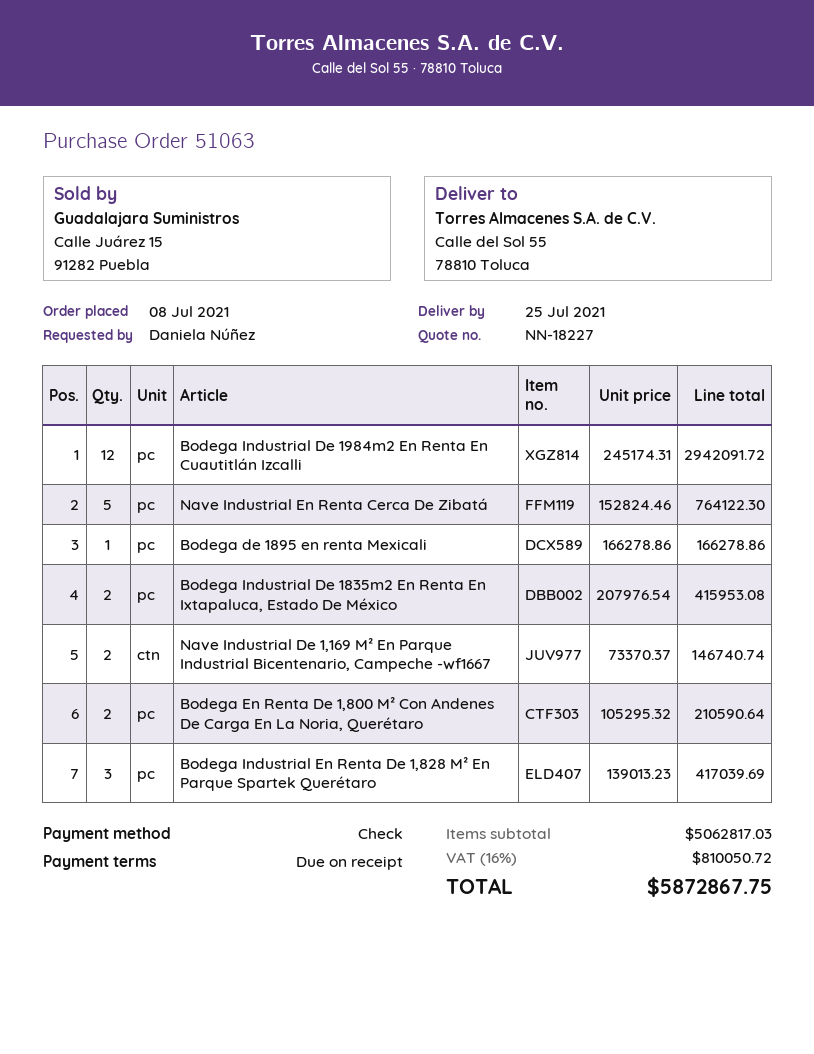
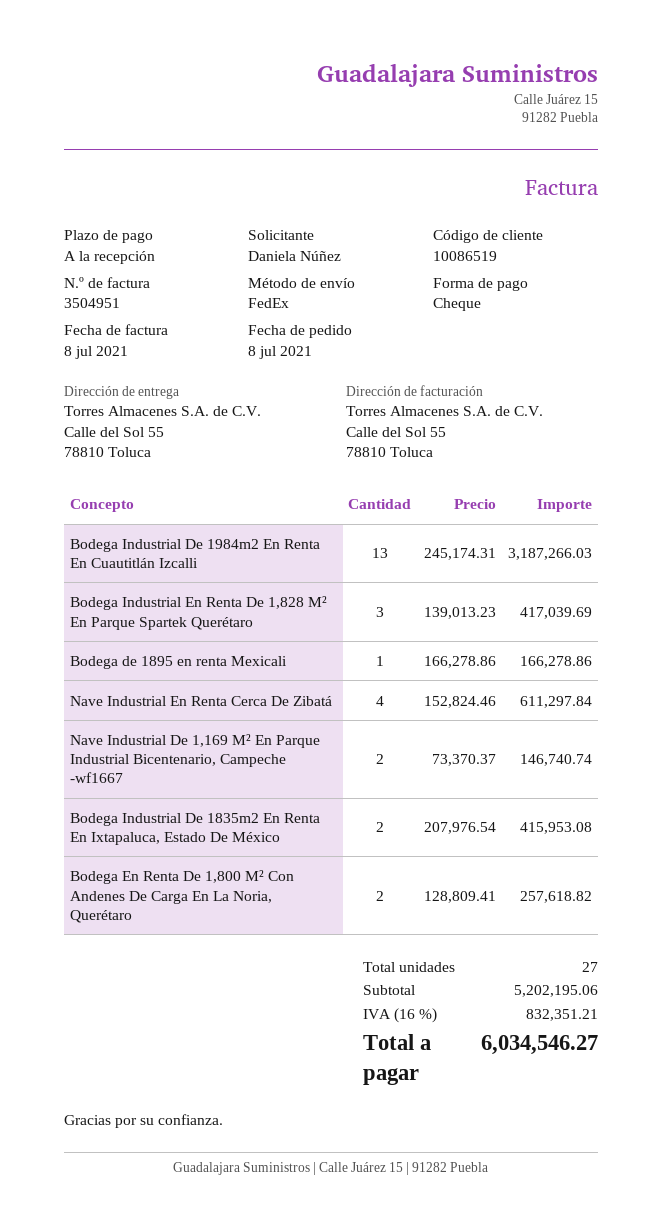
Bodega Industrial De 1984m2 En Renta En Cuautitlán Izcalli: 12 x 245174.31 = 2942091.72 -> 13 x 245174.31 = 3187266.03
Nave Industrial En Renta Cerca De Zibatá: 5 x 152824.46 = 764122.30 -> 4 x 152824.46 = 611297.84
Bodega En Renta De 1,800 M² Con Andenes De Carga En La Noria, Querétaro: 2 x 105295.32 = 210590.64 -> 2 x 128809.41 = 257618.82
subtotal: 5062817.03 -> 5202195.06
tax: 16% = 810050.72 -> 16% = 832351.21
total: 5872867.75 -> 6034546.27

